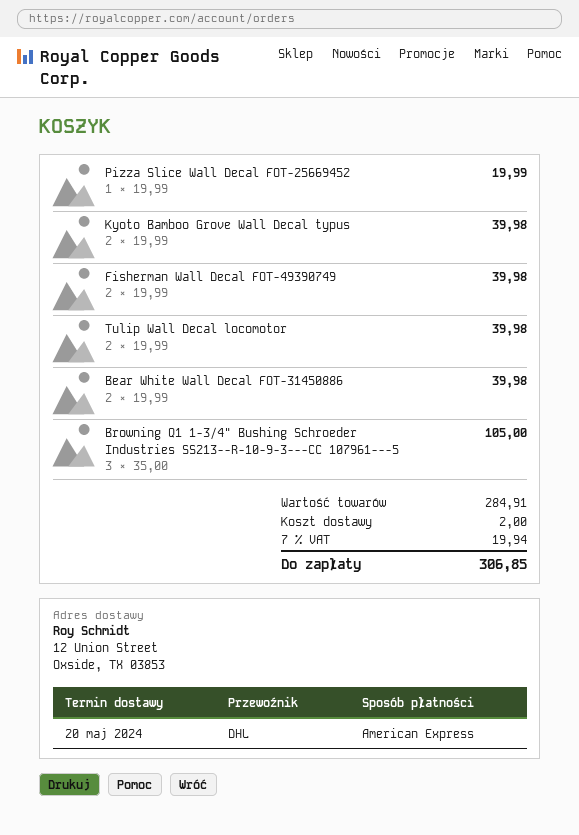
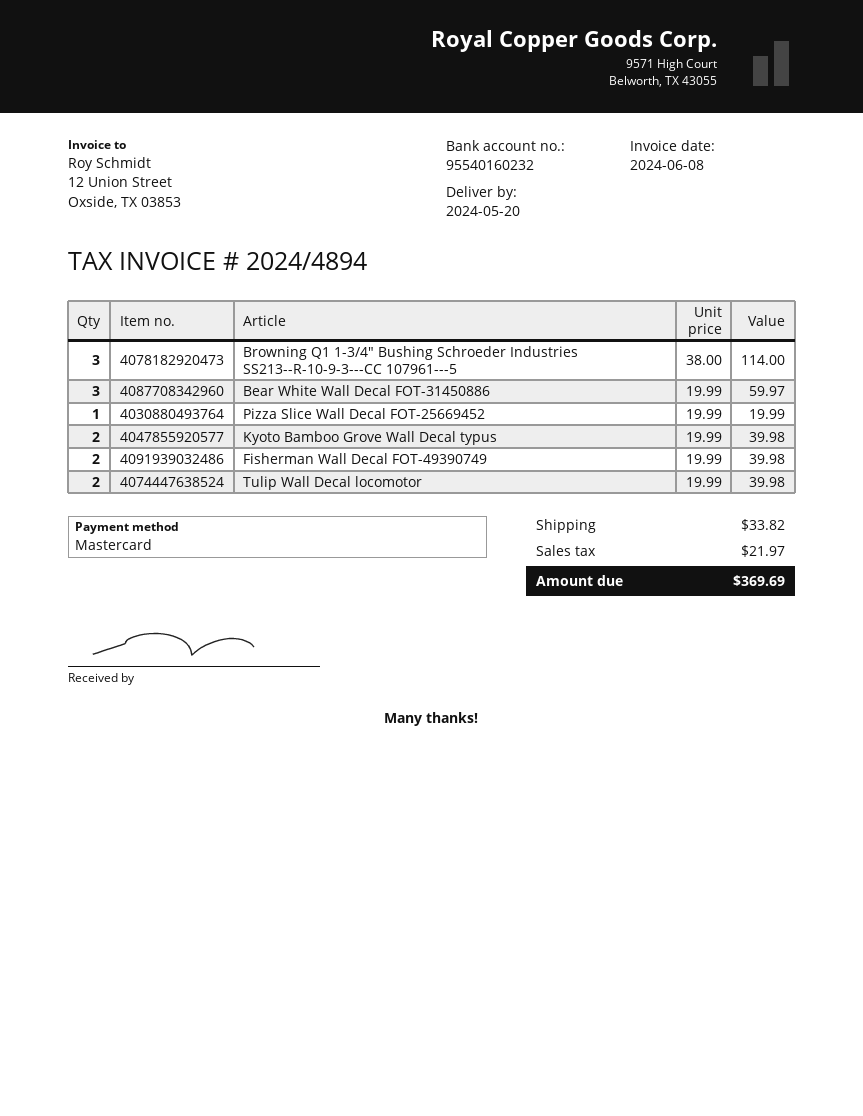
payment method: American Express -> Mastercard
Bear White Wall Decal FOT-31450886: 2 x 19.99 = 39.98 -> 3 x 19.99 = 59.97
Browning Q1 1-3/4" Bushing Schroeder Industries SS213--R-10-9-3---CC 107961---5: 3 x 35.00 = 105.00 -> 3 x 38.00 = 114.00
shipping: 2.00 -> 33.82
tax: 19.94 -> 21.97
total: 306.85 -> 369.69

